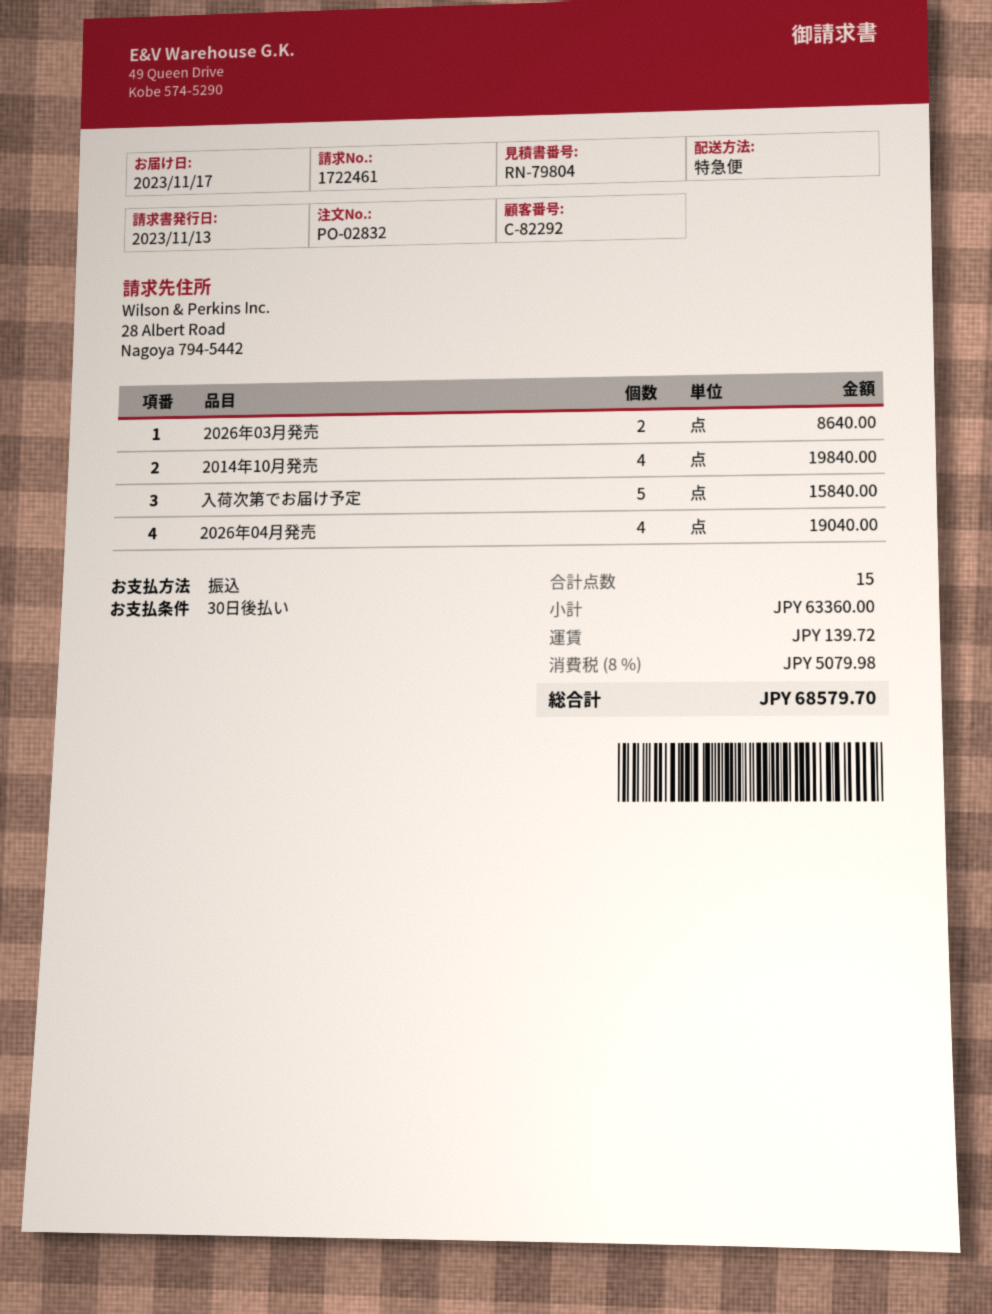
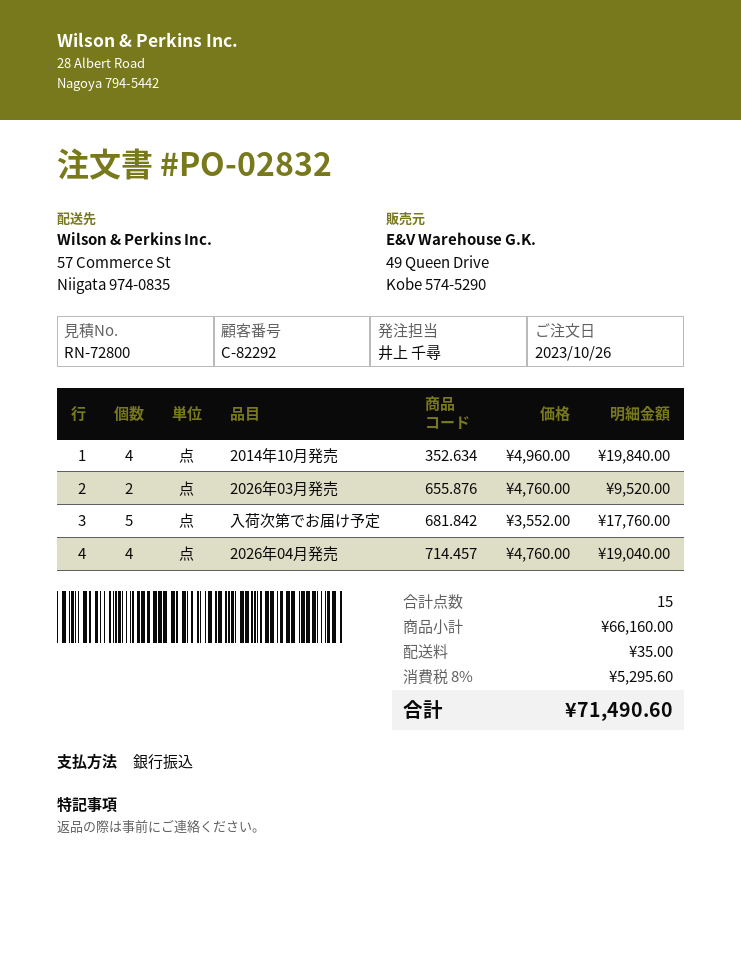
quote number: RN-79804 -> RN-72800
2026年03月発売: 2 for 8640.00 -> 2 for 9520.00
入荷次第でお届け予定: 5 for 15840.00 -> 5 for 17760.00
subtotal: 63360.00 -> 66160.00
shipping: 139.72 -> 35.00
tax: 8% = 5079.98 -> 8% = 5295.60
total: 68579.70 -> 71490.60

